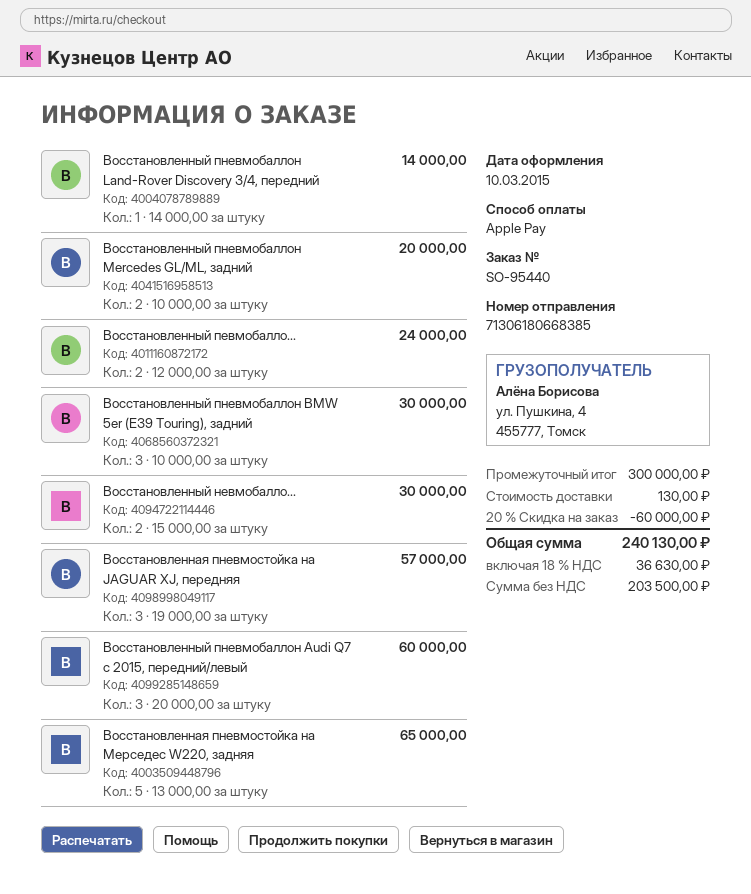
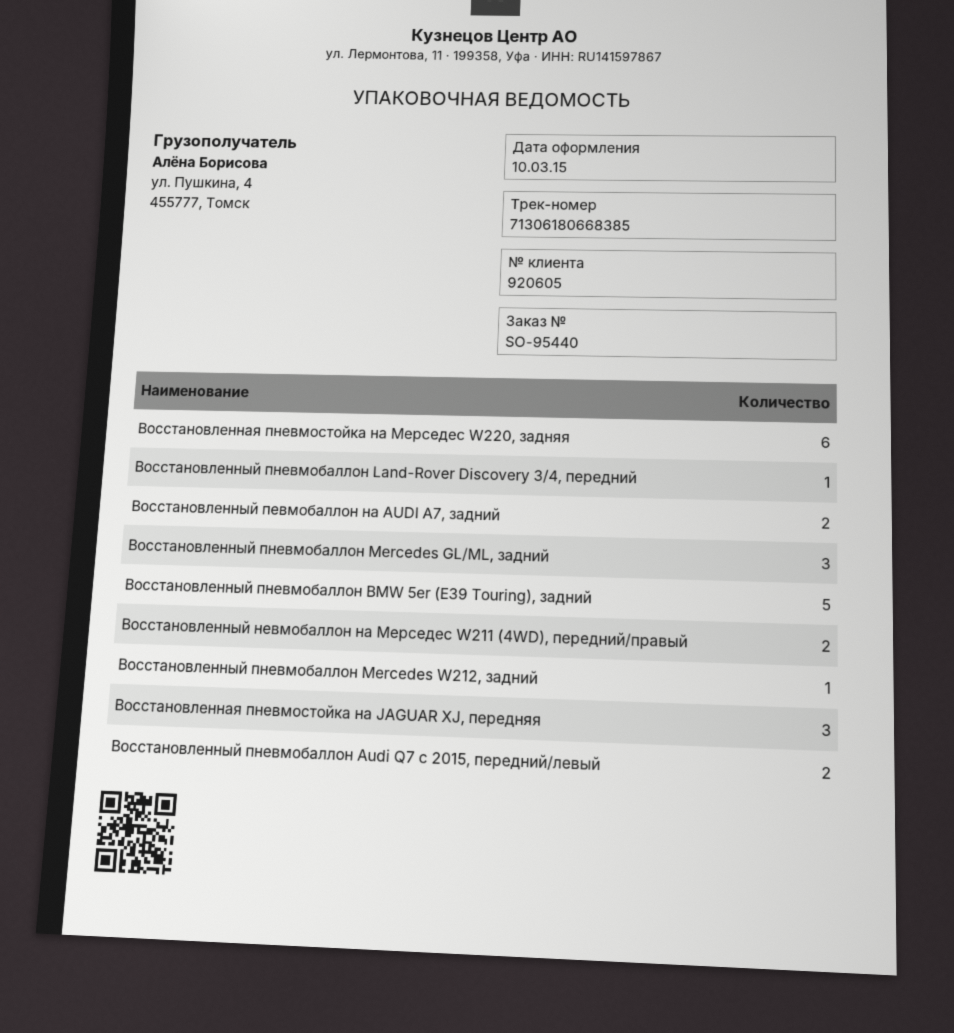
Восстановленный пневмобаллон Mercedes GL/ML, задний: 2 -> 3
Восстановленный пневмобаллон BMW 5er (E39 Touring), задний: 3 -> 5
Восстановленный пневмобаллон Audi Q7 с 2015, передний/левый: 3 -> 2
Восстановленная пневмостойка на Мерседес W220, задняя: 5 -> 6
Восстановленный пневмобаллон Mercedes W212, задний: none -> 1

